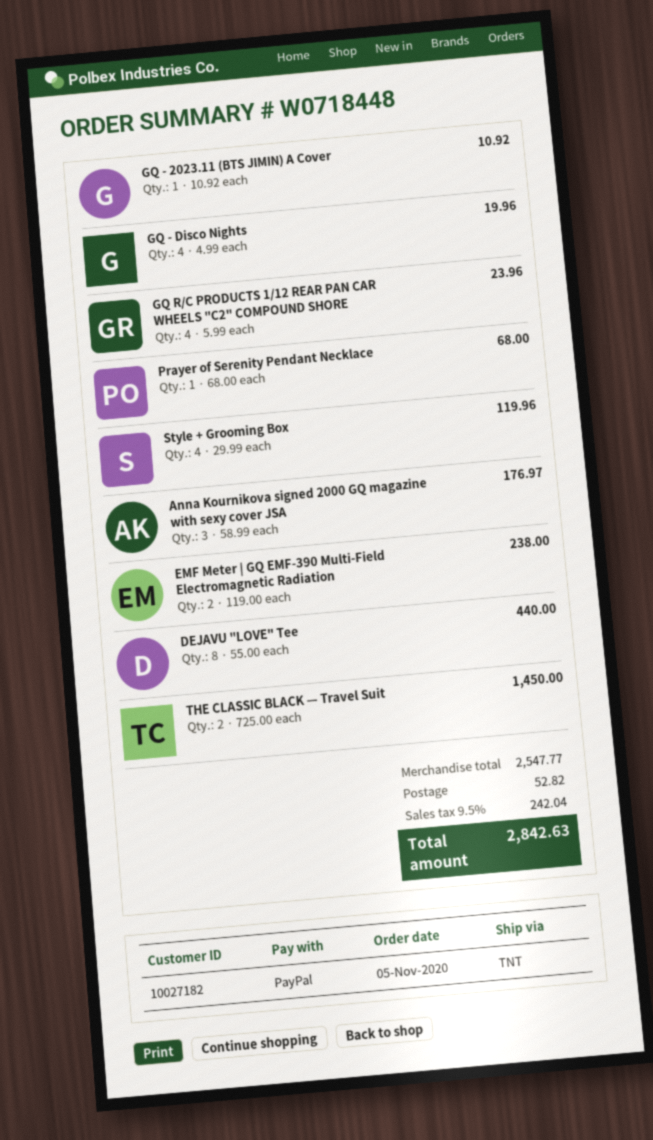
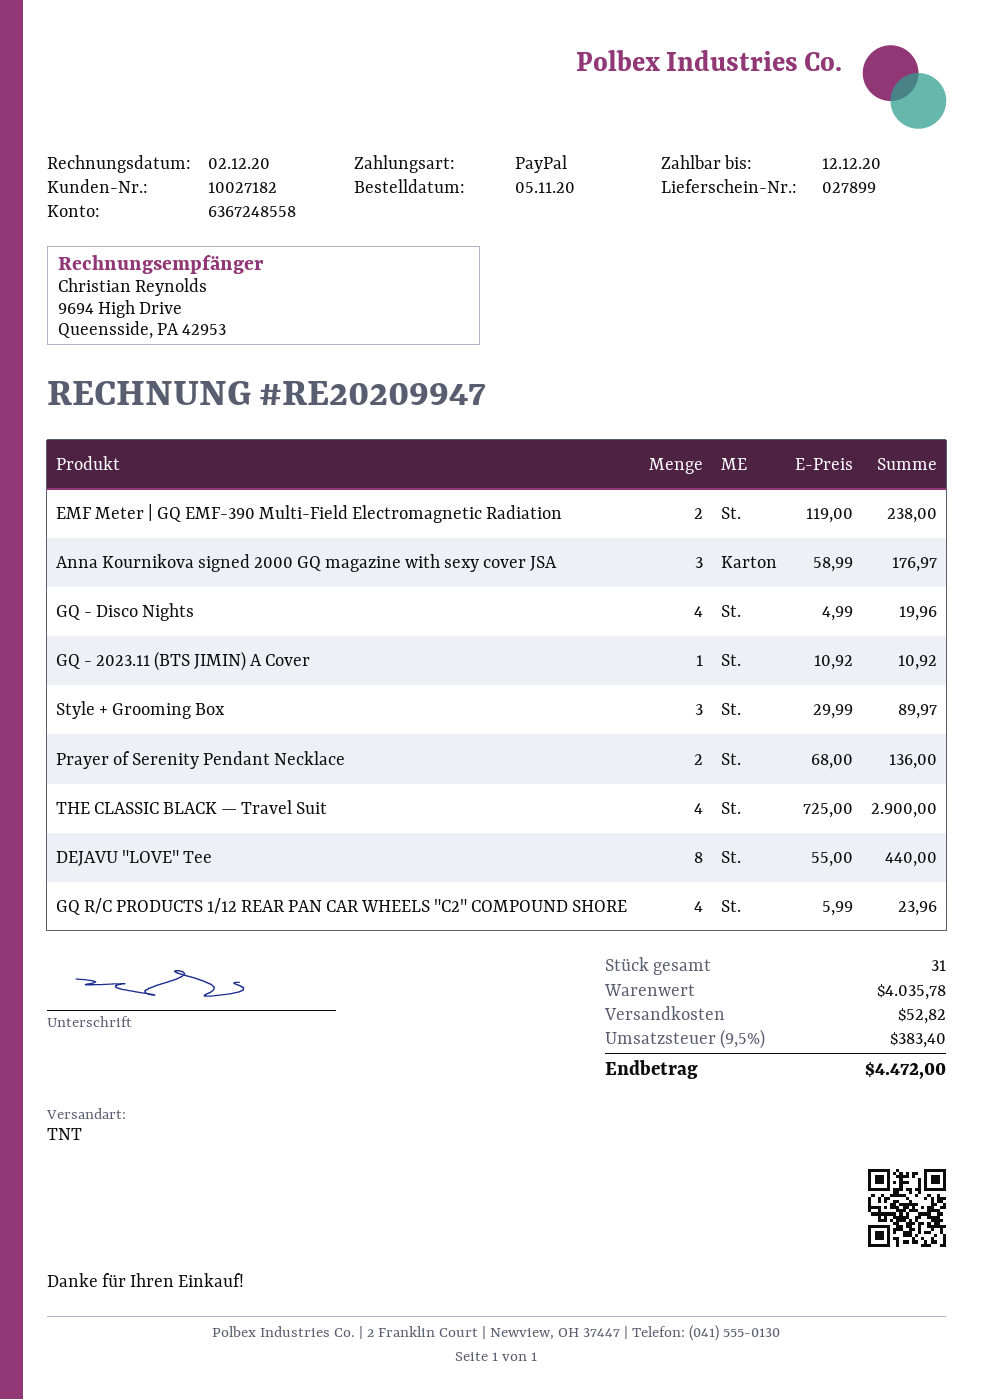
Prayer of Serenity Pendant Necklace: 1 x 68.00 = 68.00 -> 2 x 68.00 = 136.00
Style + Grooming Box: 4 x 29.99 = 119.96 -> 3 x 29.99 = 89.97
THE CLASSIC BLACK — Travel Suit: 2 x 725.00 = 1450.00 -> 4 x 725.00 = 2900.00
subtotal: 2547.77 -> 4035.78
tax: 9.5% = 242.04 -> 9.5% = 383.40
total: 2842.63 -> 4472.00

